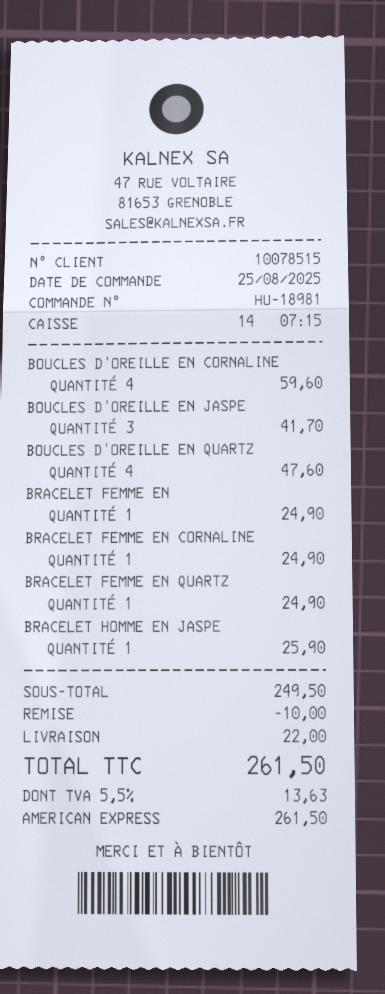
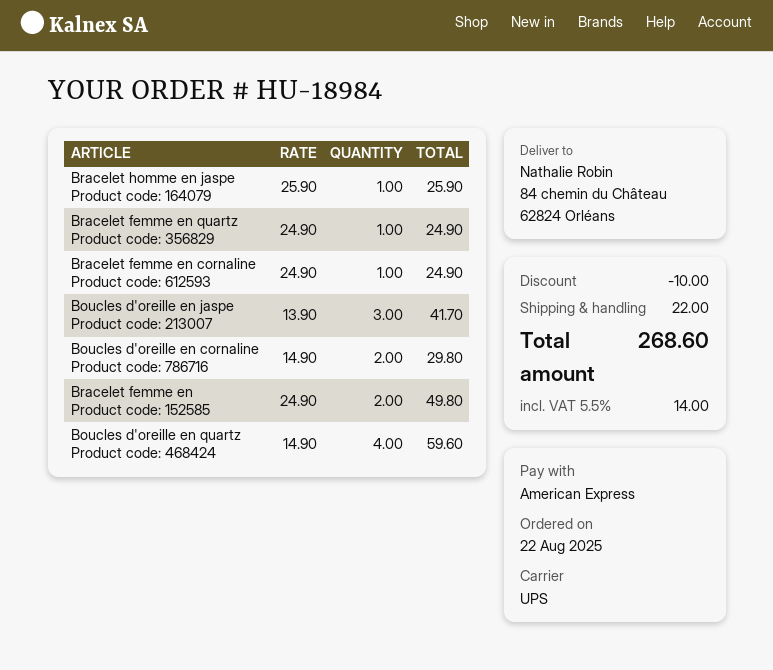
order number: HU-18981 -> HU-18984
order date: 2025-08-25 -> 2025-08-22
BOUCLES D'OREILLE EN CORNALINE: 4 for 59.60 -> 2 for 29.80
BOUCLES D'OREILLE EN QUARTZ: 4 for 47.60 -> 4 for 59.60
BRACELET FEMME EN: 1 for 24.90 -> 2 for 49.80
tax: 5.5% = 13.63 -> 5.5% = 14.00
total: 261.50 -> 268.60

